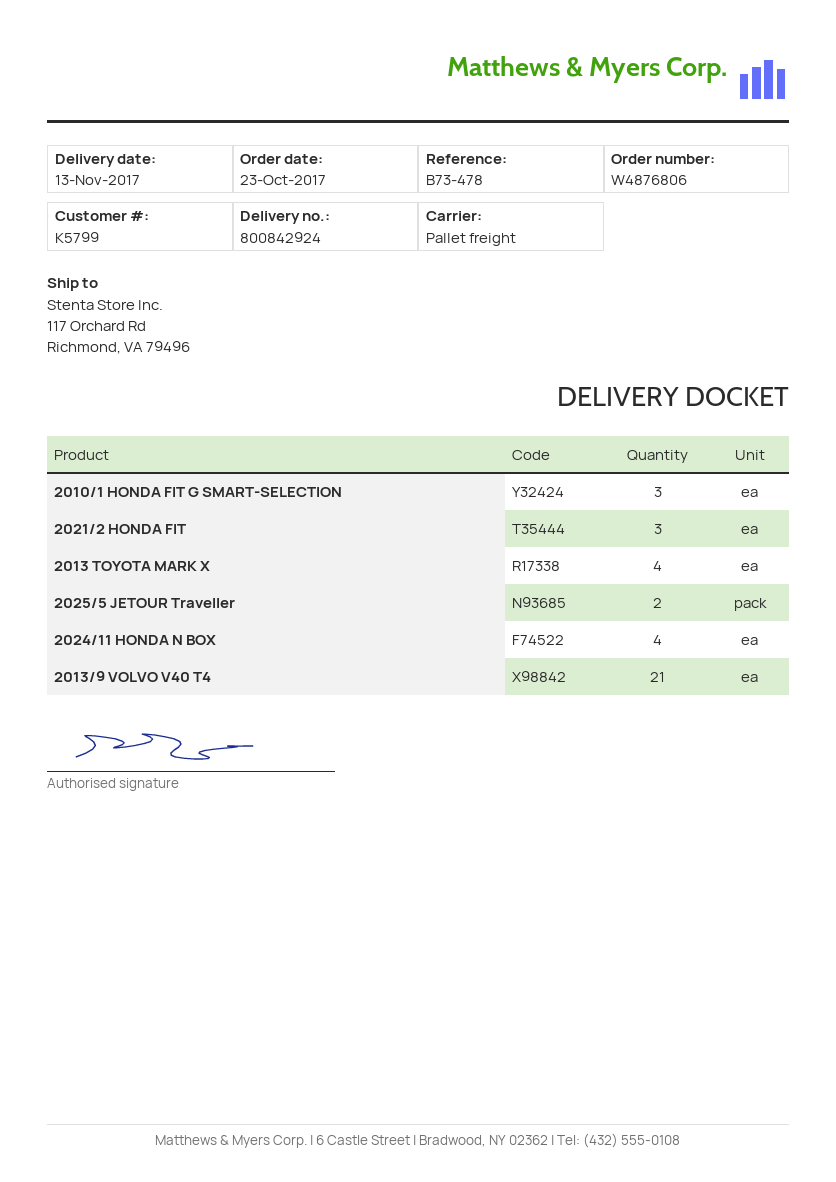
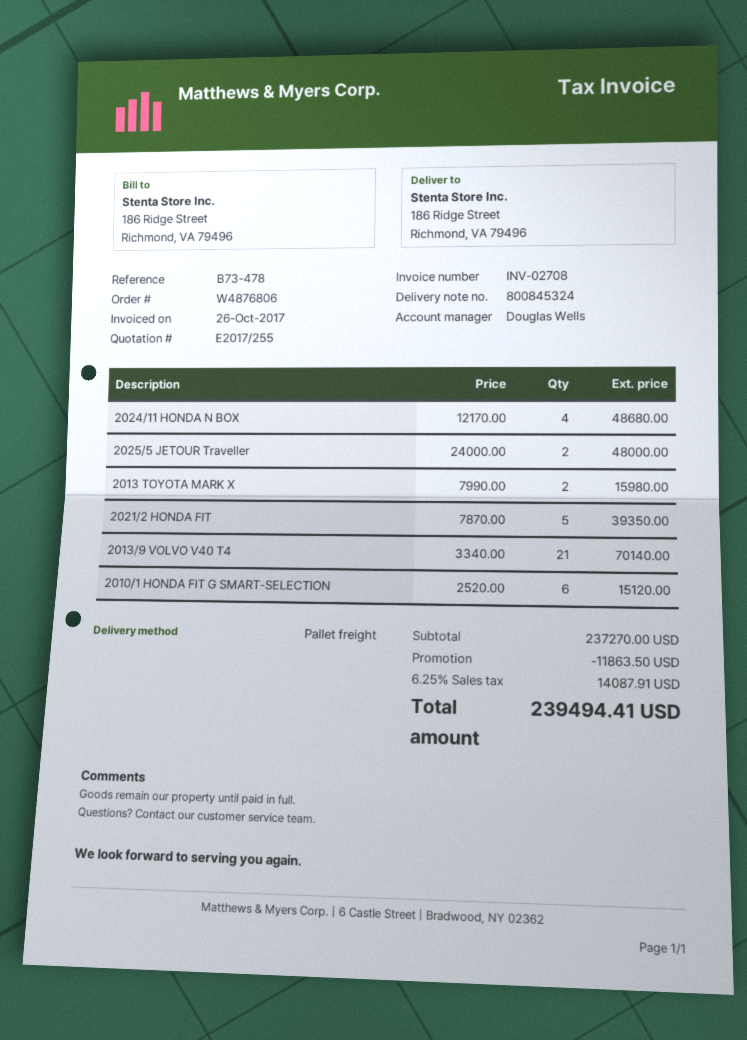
delivery note number: 800842924 -> 800845324
ship to: 117 Orchard Rd, Richmond, VA 79496 -> 186 Ridge Street, Richmond, VA 79496
2010/1 HONDA FIT G SMART-SELECTION: 3 -> 6
2021/2 HONDA FIT: 3 -> 5
2013 TOYOTA MARK X: 4 -> 2

